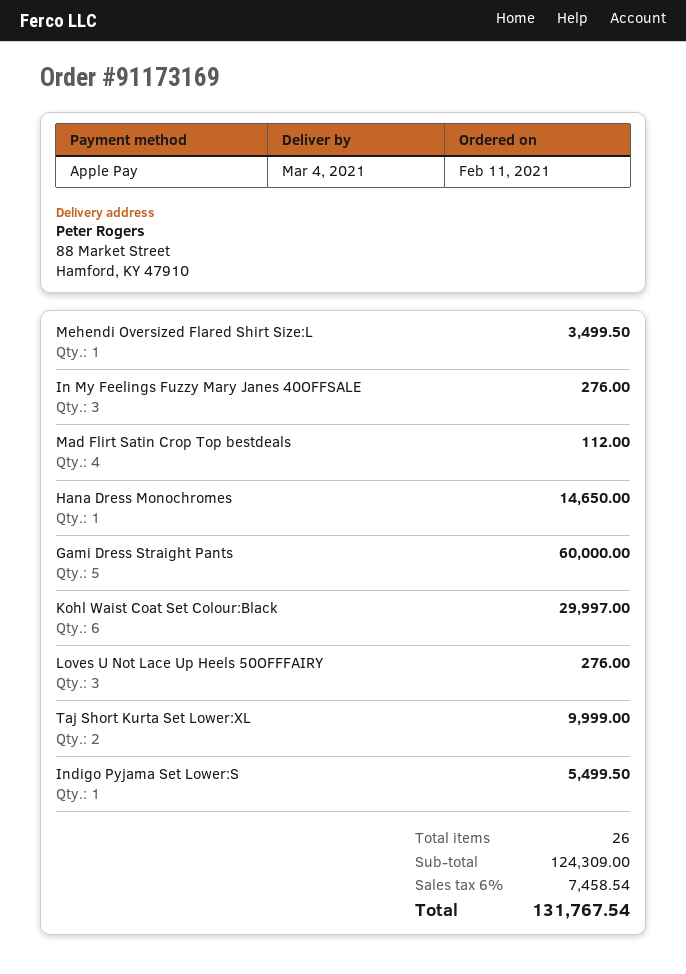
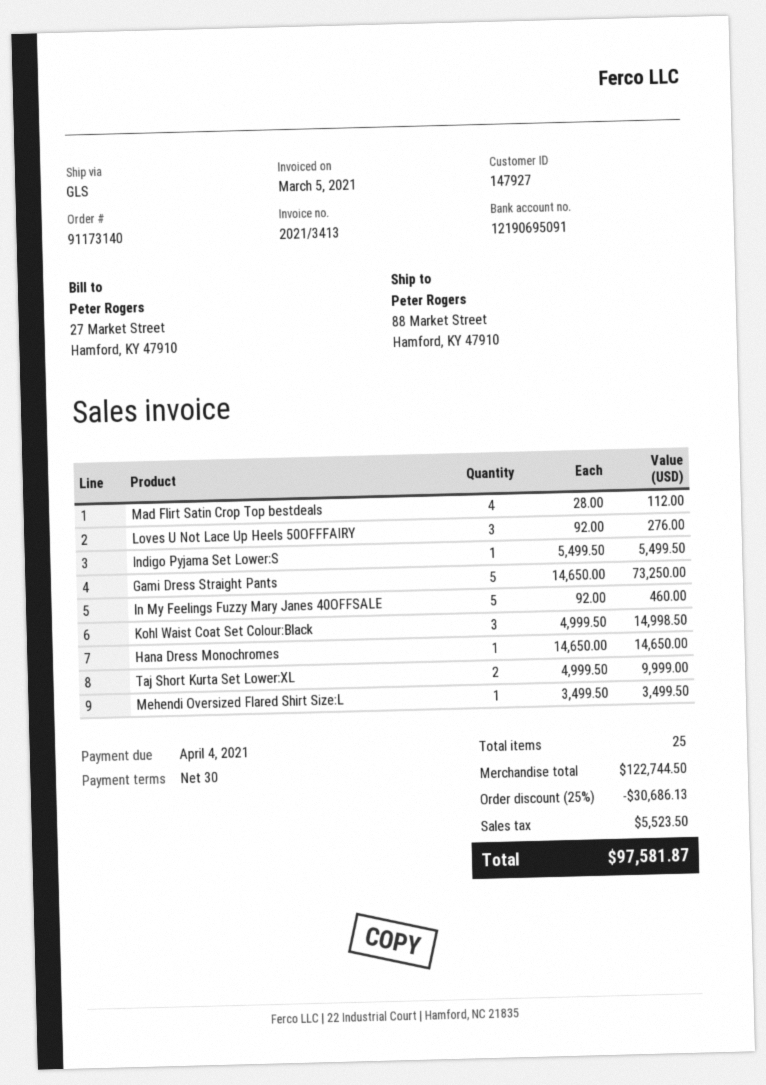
order number: 91173169 -> 91173140
In My Feelings Fuzzy Mary Janes 40OFFSALE: 3 for 276.00 -> 5 for 460.00
Gami Dress Straight Pants: 5 for 60000.00 -> 5 for 73250.00
Kohl Waist Coat Set Colour:Black: 6 for 29997.00 -> 3 for 14998.50
total quantity: 26 -> 25
subtotal: 124309.00 -> 122744.50
discount: none -> 25% = 30686.13
tax: 7458.54 -> 5523.50
total: 131767.54 -> 97581.87

